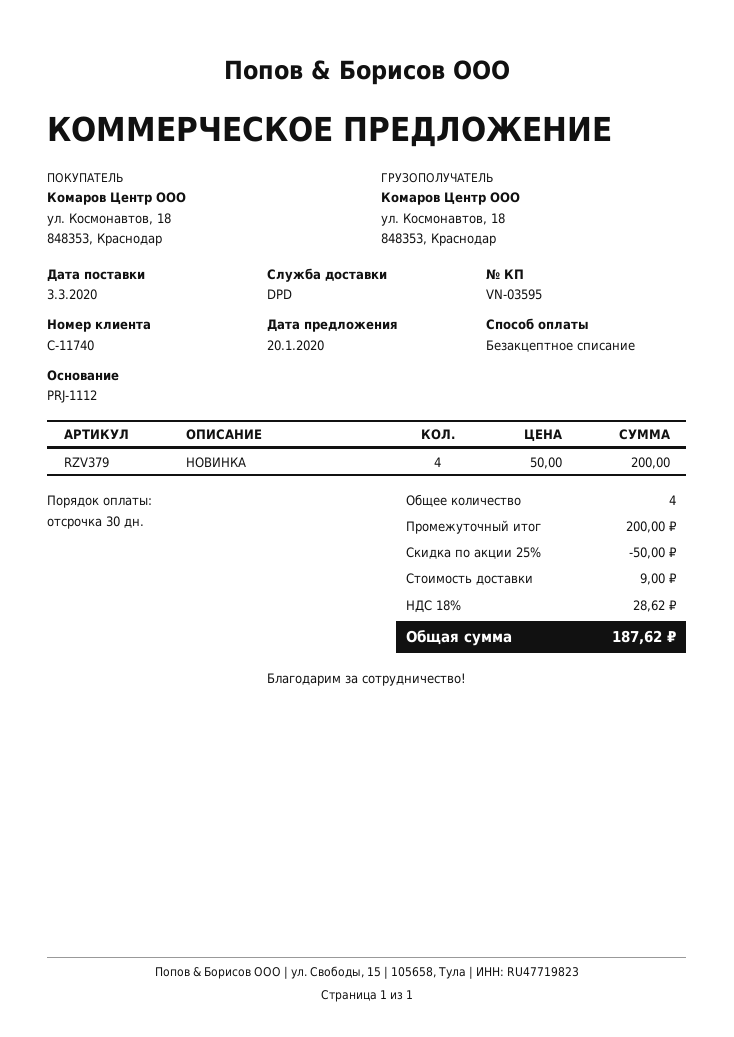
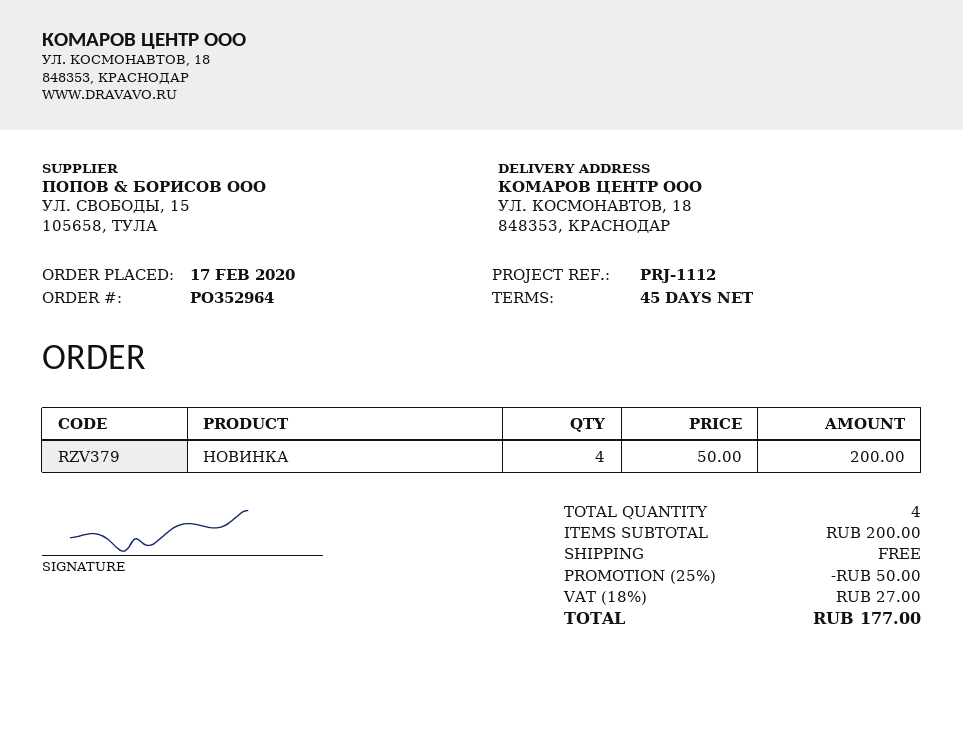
payment terms: 30 days -> 45 days
shipping: 9.00 -> 0.00
tax: 18% = 28.62 -> 18% = 27.00
total: 187.62 -> 177.00

